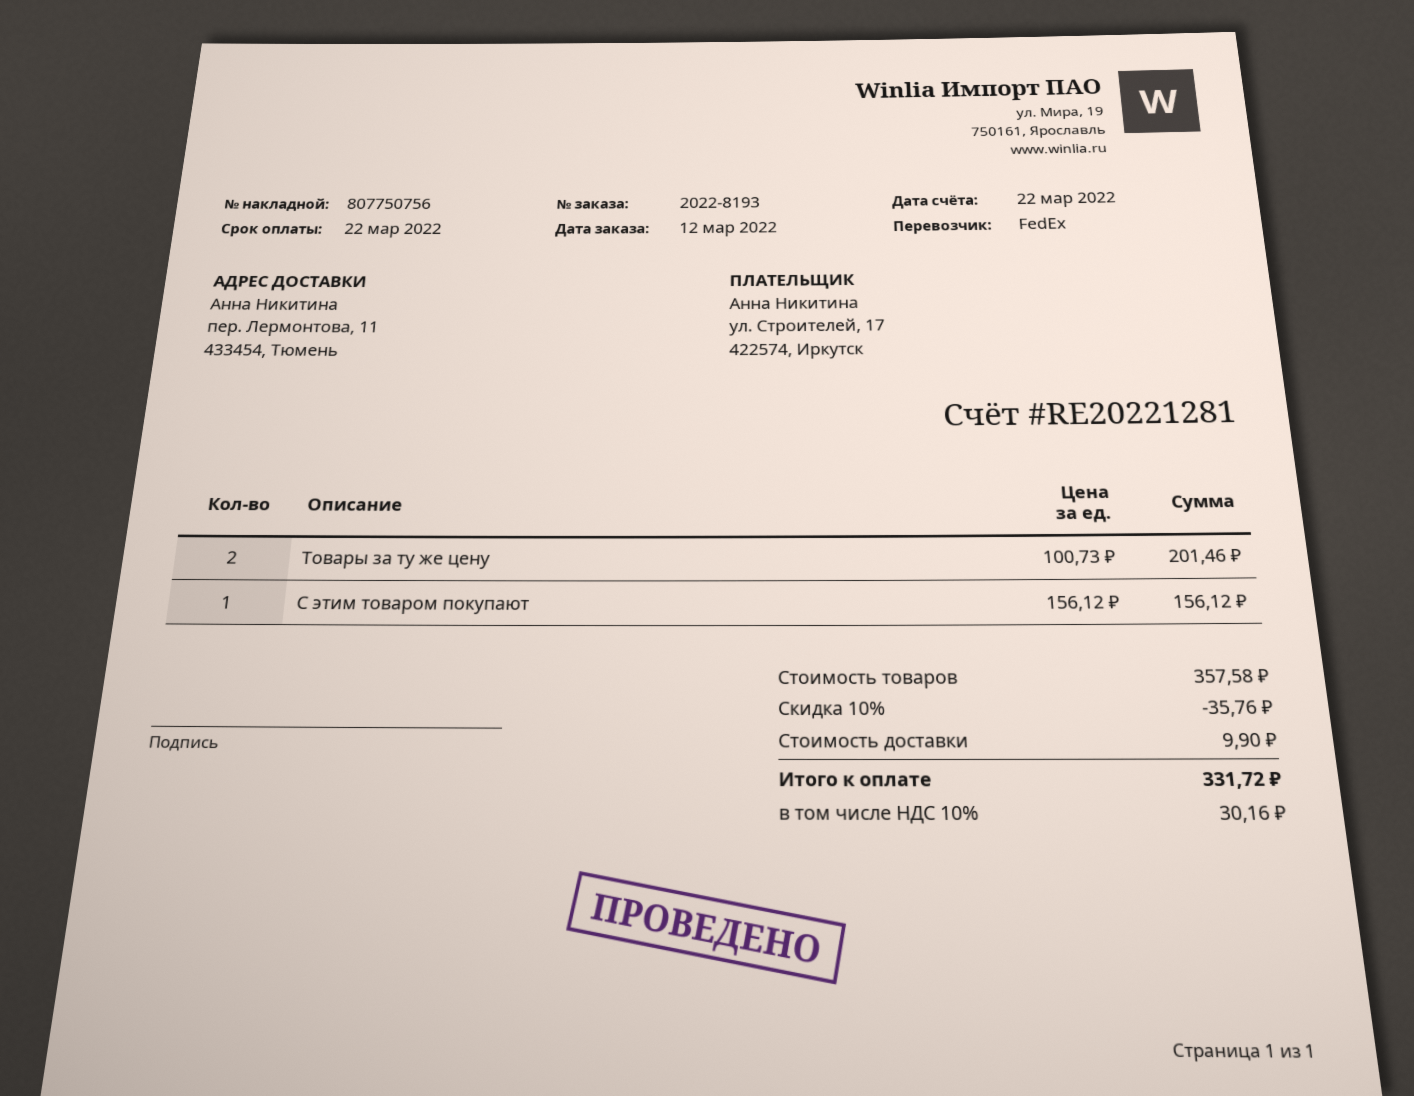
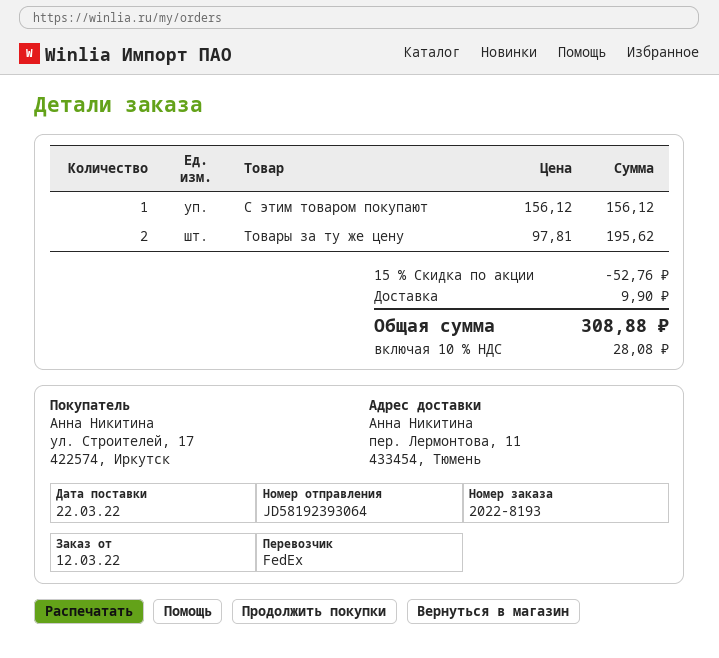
Товары за ту же цену: 2 x 100.73 = 201.46 -> 2 x 97.81 = 195.62
discount: 10% = 35.76 -> 15% = 52.76
tax: 10% = 30.16 -> 10% = 28.08
total: 331.72 -> 308.88

